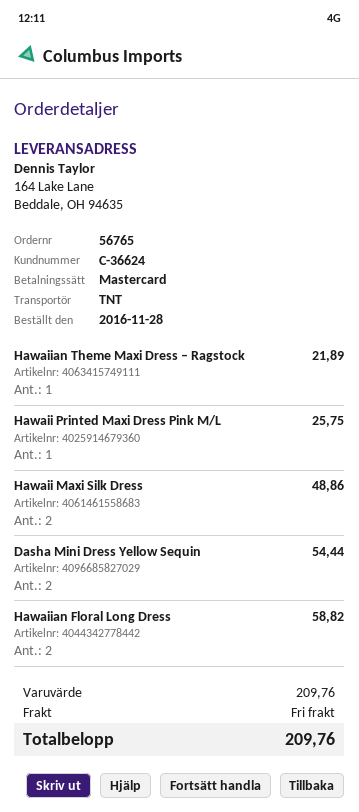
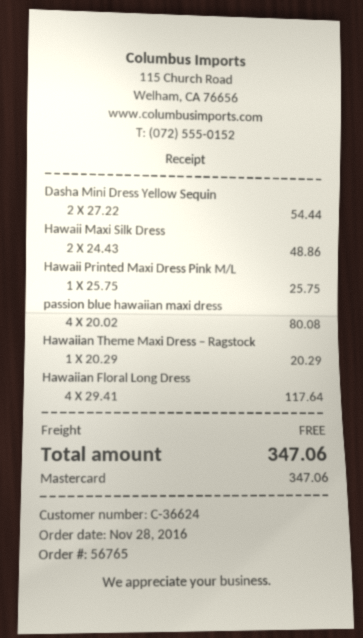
Hawaiian Theme Maxi Dress – Ragstock: 1 for 21.89 -> 1 for 20.29
Hawaiian Floral Long Dress: 2 for 58.82 -> 4 for 117.64
passion blue hawaiian maxi dress: none -> 4 for 80.08
total: 209.76 -> 347.06

